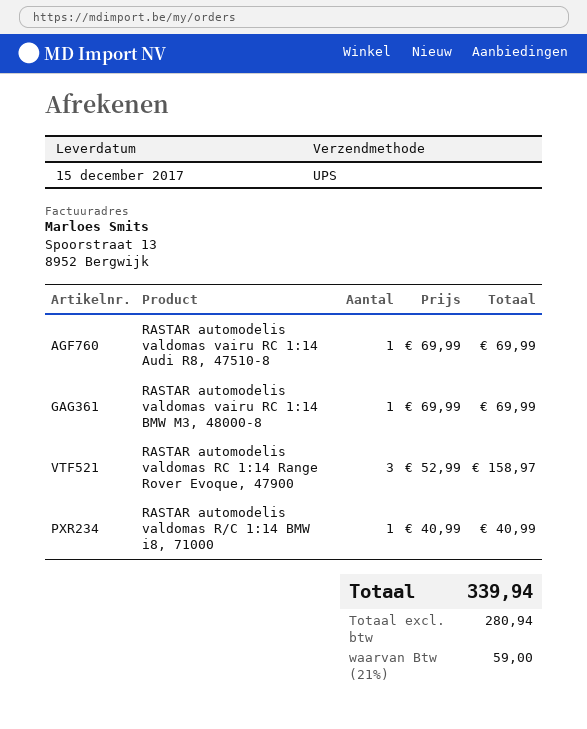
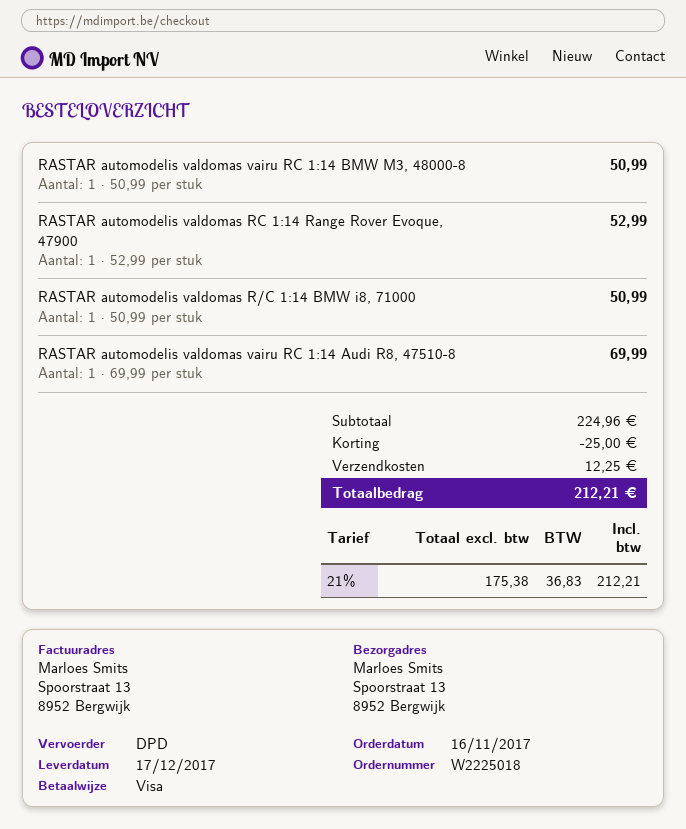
delivery date: 2017-12-15 -> 2017-12-17
shipping method: UPS -> DPD
RASTAR automodelis valdomas vairu RC 1:14 BMW M3, 48000-8: 1 x 69.99 = 69.99 -> 1 x 50.99 = 50.99
RASTAR automodelis valdomas RC 1:14 Range Rover Evoque, 47900: 3 x 52.99 = 158.97 -> 1 x 52.99 = 52.99
RASTAR automodelis valdomas R/C 1:14 BMW i8, 71000: 1 x 40.99 = 40.99 -> 1 x 50.99 = 50.99
discount: none -> 25.00
shipping: none -> 12.25
net: 280.94 -> 175.38
tax: 21% = 59.00 -> 21% = 36.83
total: 339.94 -> 212.21

